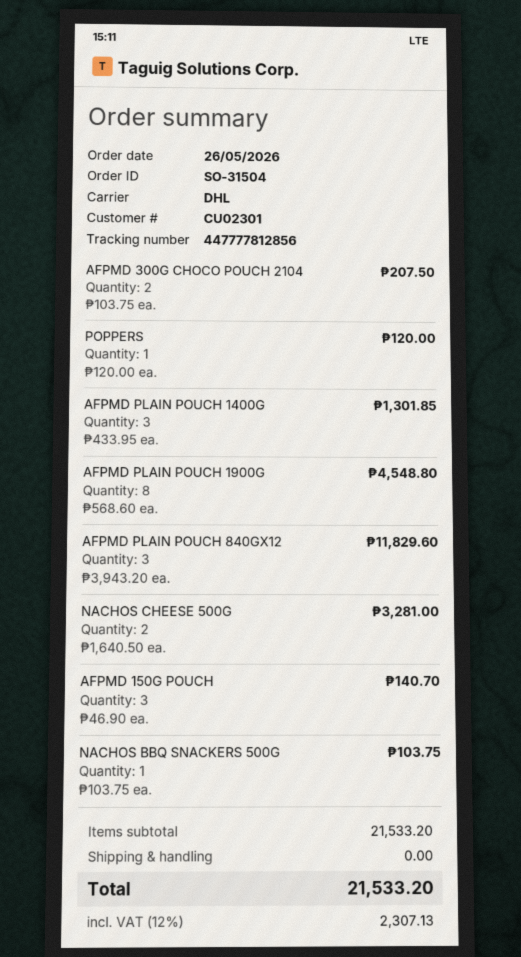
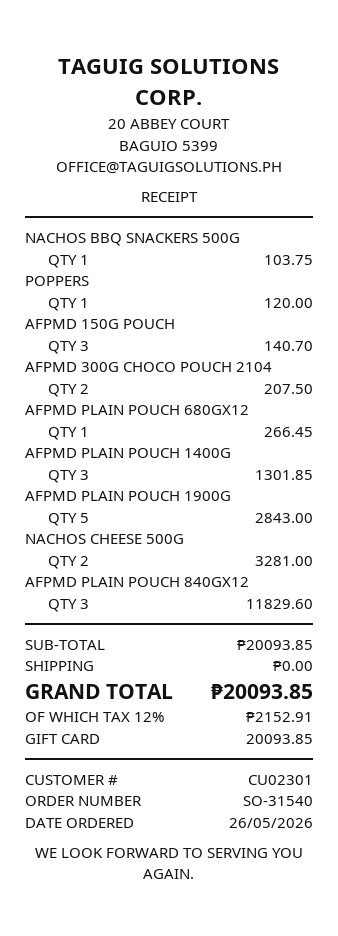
order number: SO-31504 -> SO-31540
AFPMD PLAIN POUCH 1900G: 8 for 4548.80 -> 5 for 2843.00
AFPMD PLAIN POUCH 680GX12: none -> 1 for 266.45
subtotal: 21533.20 -> 20093.85
tax: 12% = 2307.13 -> 12% = 2152.91
total: 21533.20 -> 20093.85

